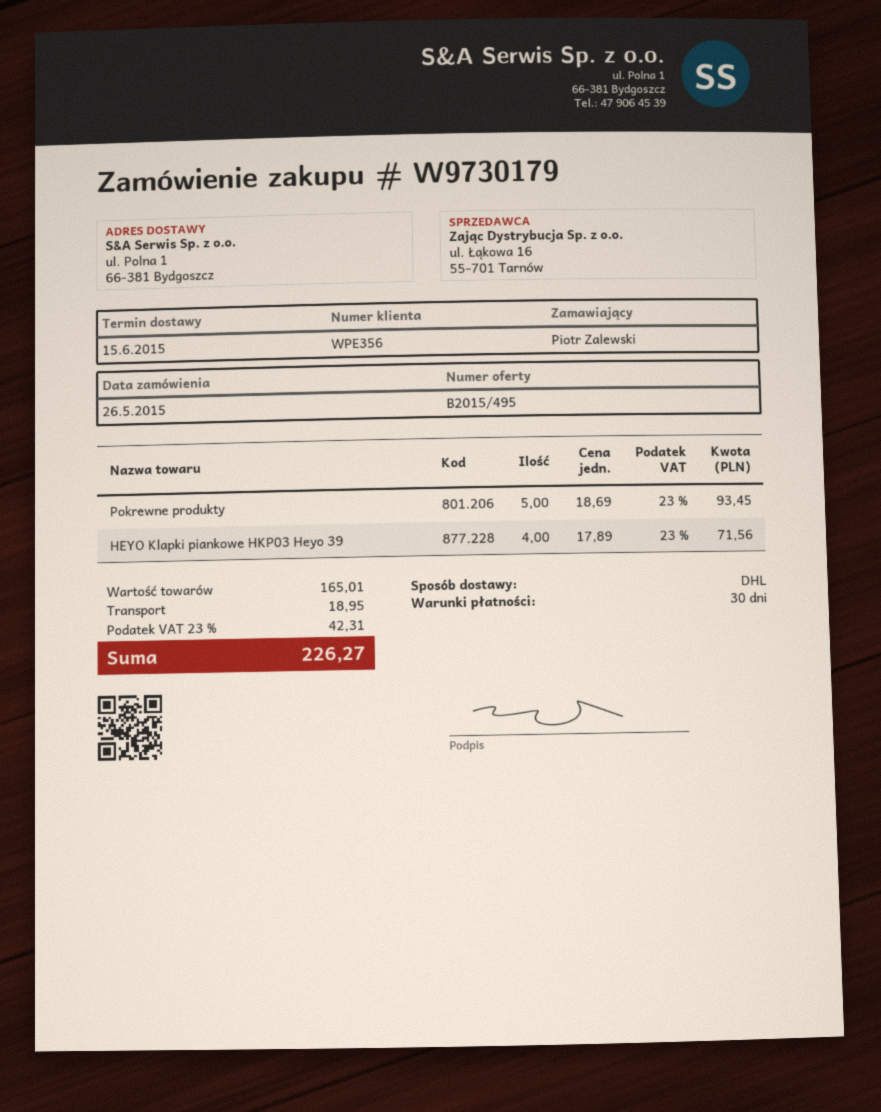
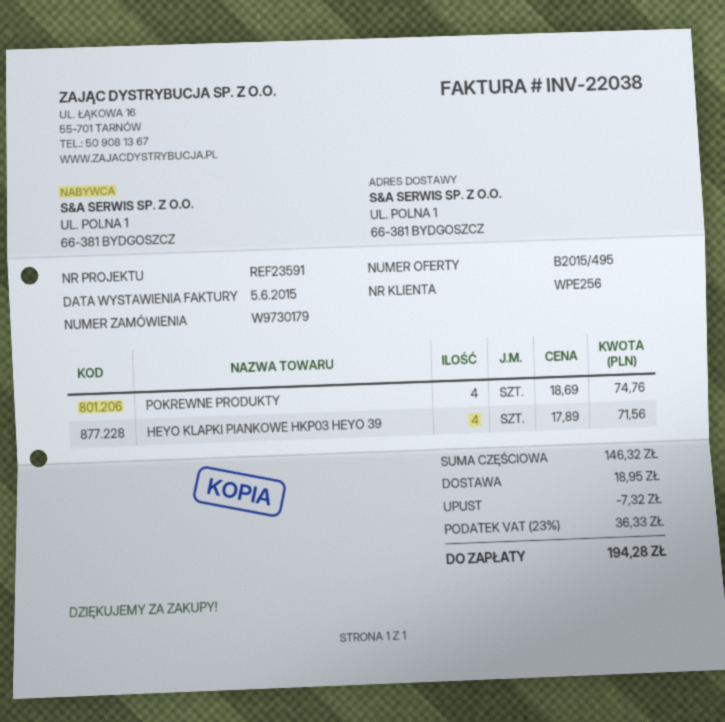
customer number: WPE356 -> WPE256
Pokrewne produkty: 5 x 18.69 = 93.45 -> 4 x 18.69 = 74.76
subtotal: 165.01 -> 146.32
discount: none -> 7.32
tax: 23% = 42.31 -> 23% = 36.33
total: 226.27 -> 194.28

